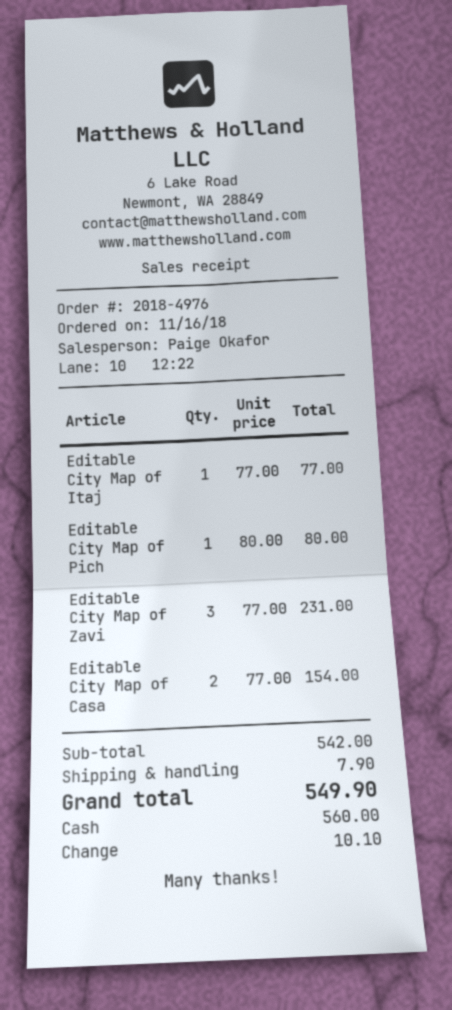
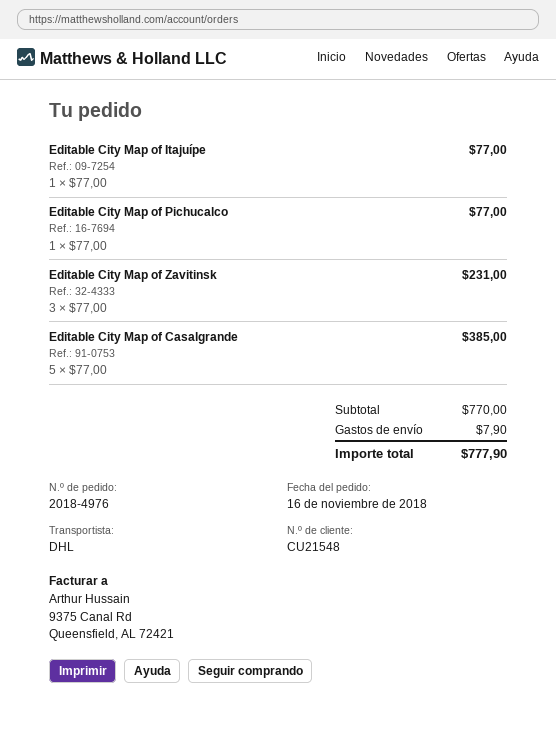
Editable City Map of Pich: 1 x 80.00 = 80.00 -> 1 x 77.00 = 77.00
Editable City Map of Casa: 2 x 77.00 = 154.00 -> 5 x 77.00 = 385.00
subtotal: 542.00 -> 770.00
total: 549.90 -> 777.90

